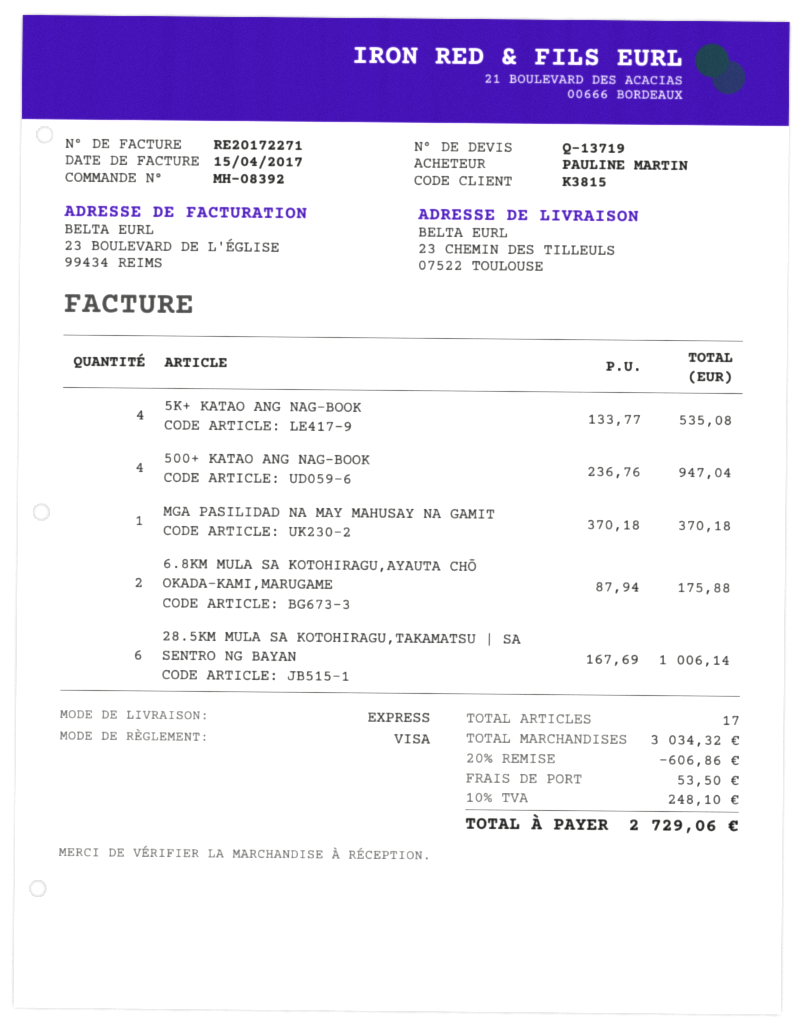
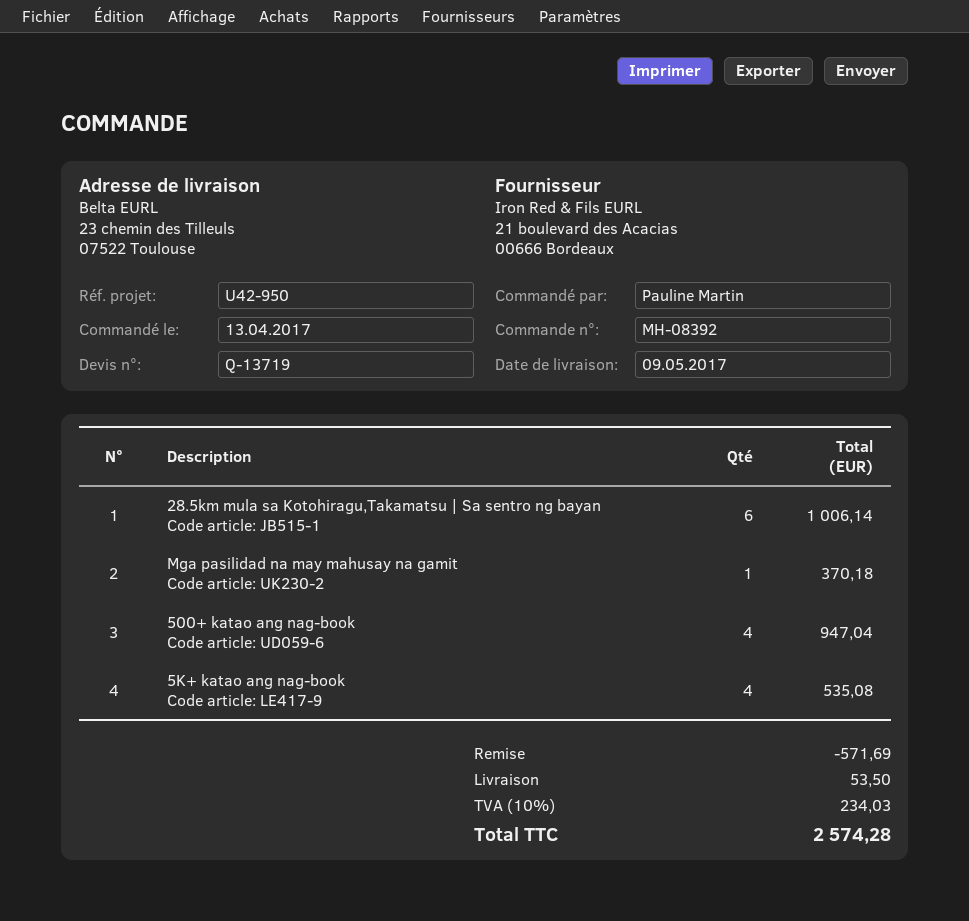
6.8KM MULA SA KOTOHIRAGU,AYAUTA CHŌ OKADA-KAMI,MARUGAME: 2 for 175.88 -> none
discount: 606.86 -> 571.69
tax: 10% = 248.10 -> 10% = 234.03
total: 2729.06 -> 2574.28

